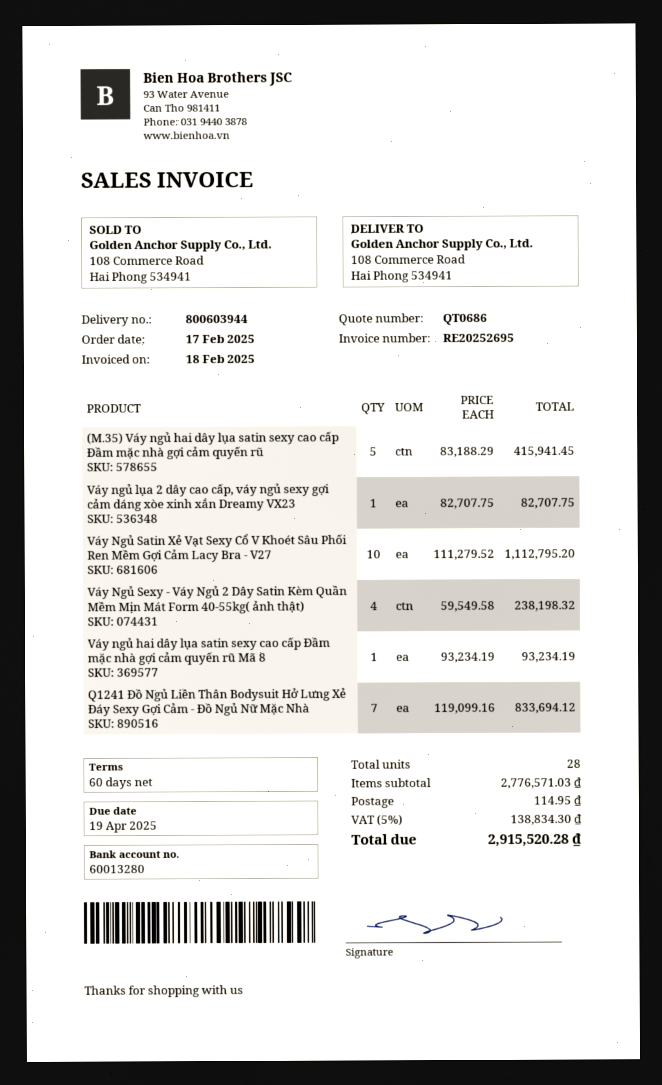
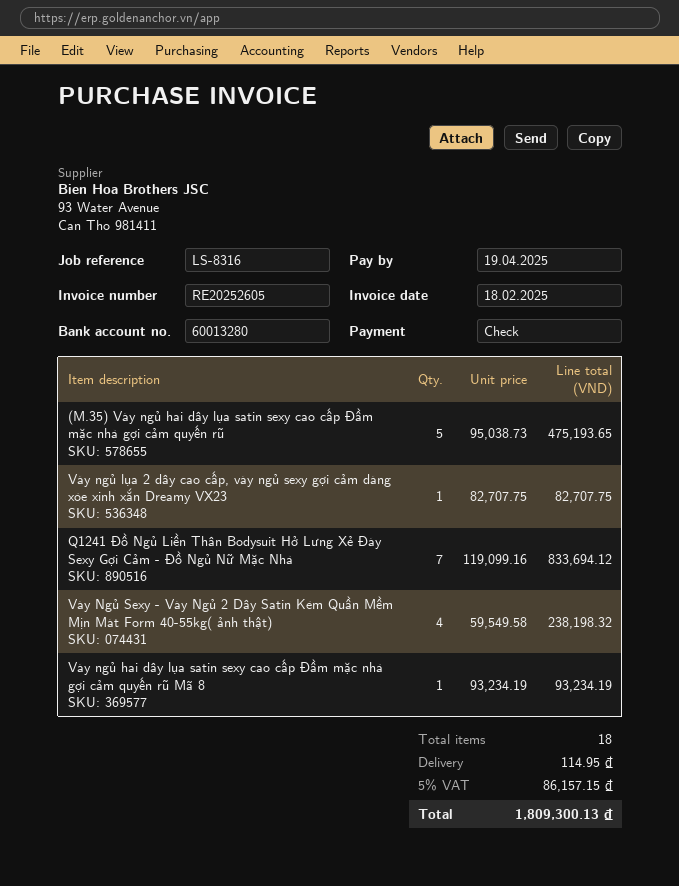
invoice number: RE20252695 -> RE20252605
(M.35) Váy ngủ hai dây lụa satin sexy cao cấp Đầm mặc nhà gợi cảm quyến rũ: 5 x 83188.29 = 415941.45 -> 5 x 95038.73 = 475193.65
Váy Ngủ Satin Xẻ Vạt Sexy Cổ V Khoét Sâu Phối Ren Mềm Gợi Cảm Lacy Bra - V27: 10 x 111279.52 = 1112795.20 -> none
total quantity: 28 -> 18
tax: 5% = 138834.30 -> 5% = 86157.15
total: 2915520.28 -> 1809300.13

